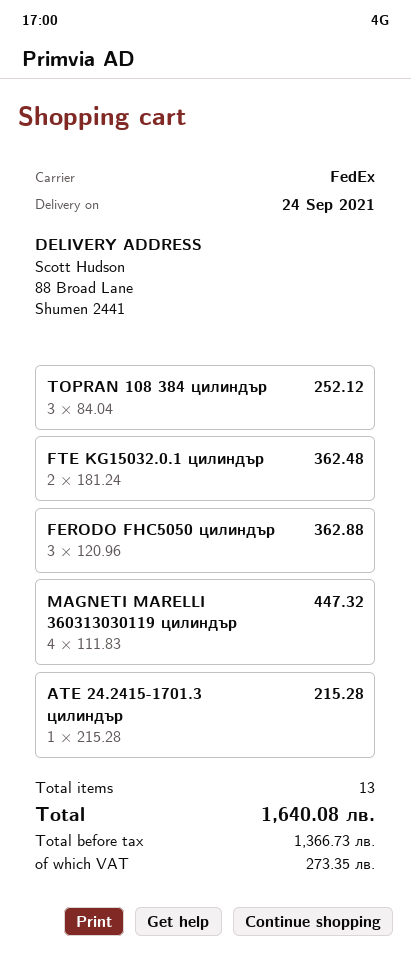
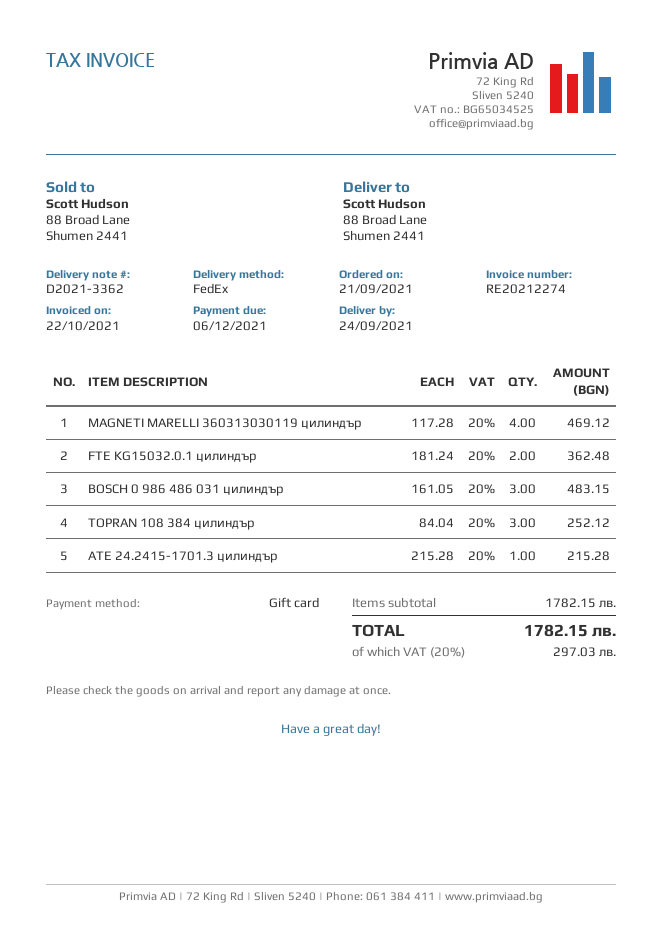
FERODO FHC5050 цилиндър: 3 x 120.96 = 362.88 -> none
MAGNETI MARELLI 360313030119 цилиндър: 4 x 111.83 = 447.32 -> 4 x 117.28 = 469.12
BOSCH 0 986 486 031 цилиндър: none -> 3 x 161.05 = 483.15
tax: 273.35 -> 297.03
total: 1640.08 -> 1782.15

